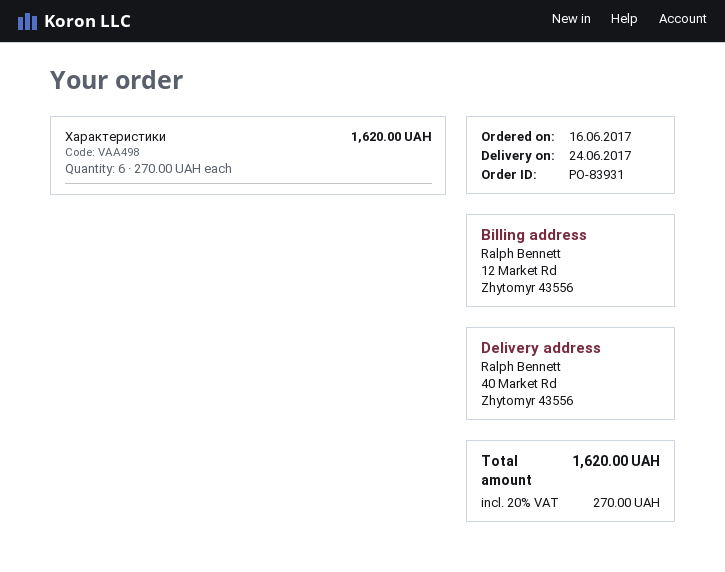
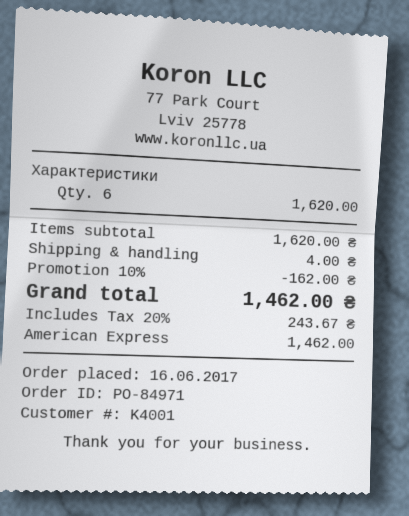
order number: PO-83931 -> PO-84971
discount: none -> 10% = 162.00
shipping: none -> 4.00
tax: 20% = 270.00 -> 20% = 243.67
total: 1620.00 -> 1462.00

